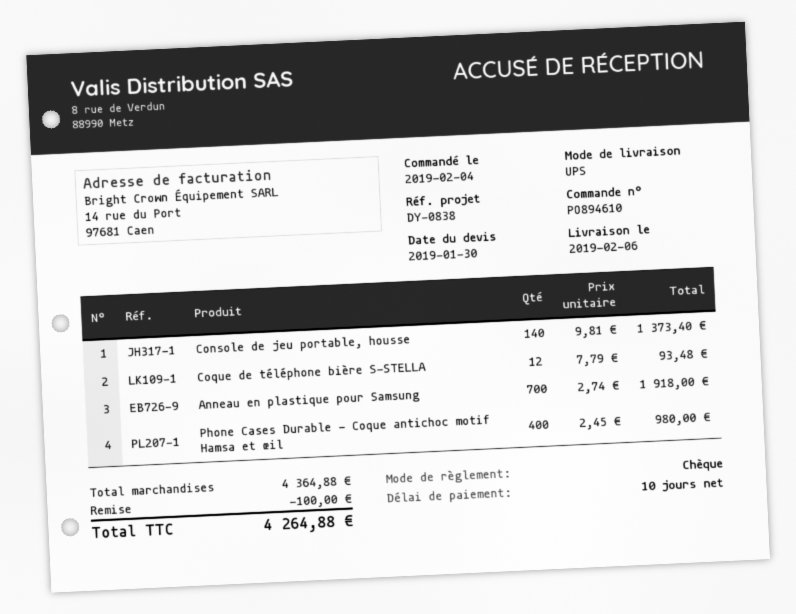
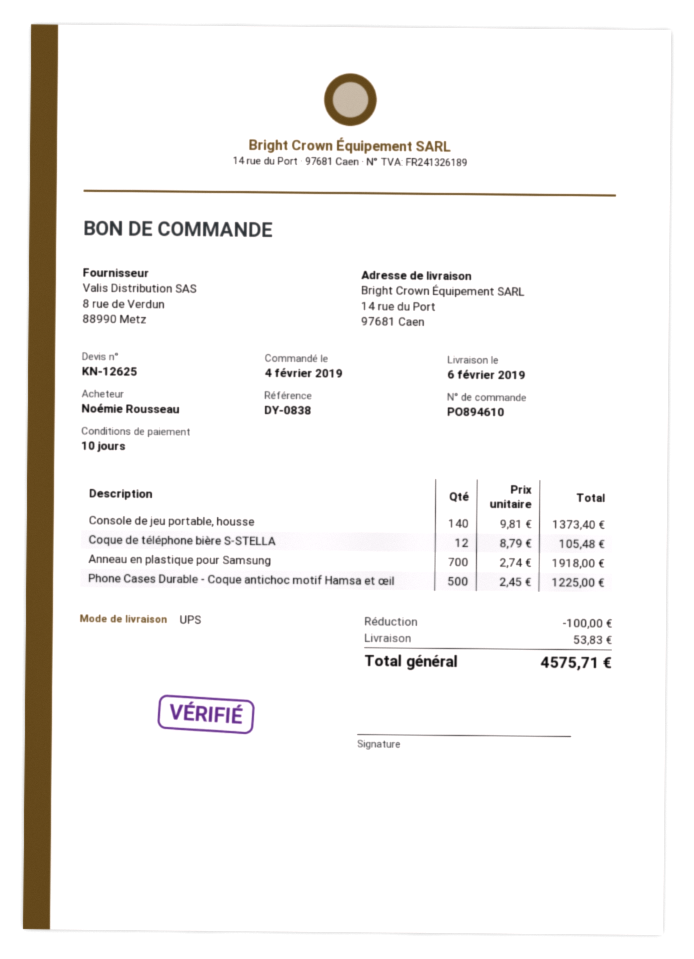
Coque de téléphone bière S-STELLA: 12 x 7.79 = 93.48 -> 12 x 8.79 = 105.48
Phone Cases Durable - Coque antichoc motif Hamsa et œil: 400 x 2.45 = 980.00 -> 500 x 2.45 = 1225.00
shipping: none -> 53.83
total: 4264.88 -> 4575.71

